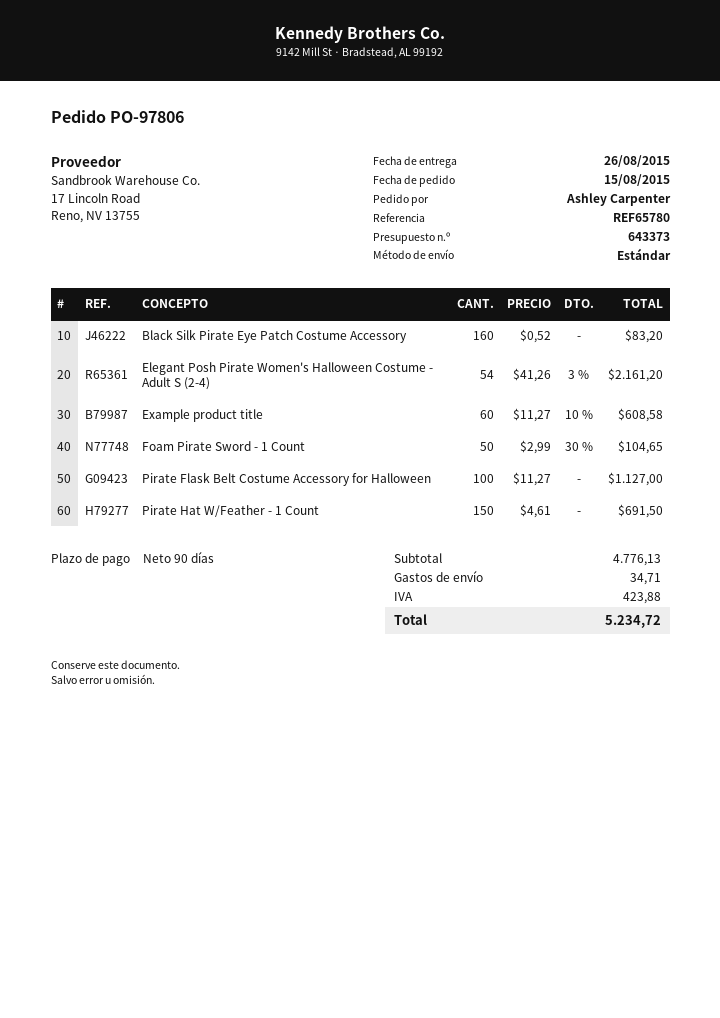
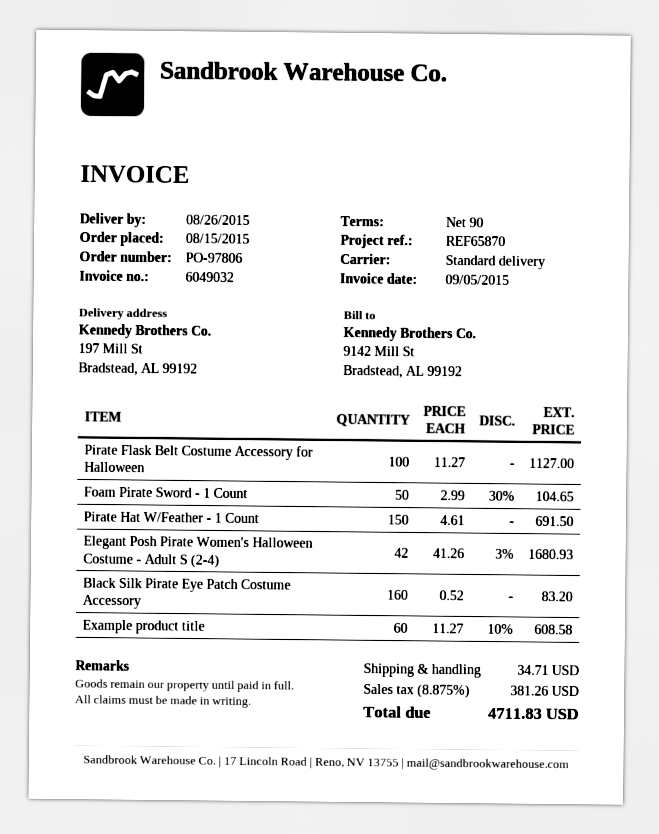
reference: REF65780 -> REF65870
Elegant Posh Pirate Women's Halloween Costume - Adult S (2-4): 54 x 41.26 - 3% = 2161.20 -> 42 x 41.26 - 3% = 1680.93
tax: 423.88 -> 381.26
total: 5234.72 -> 4711.83

